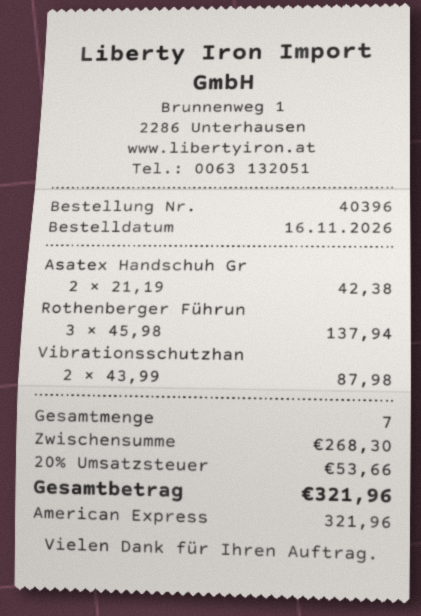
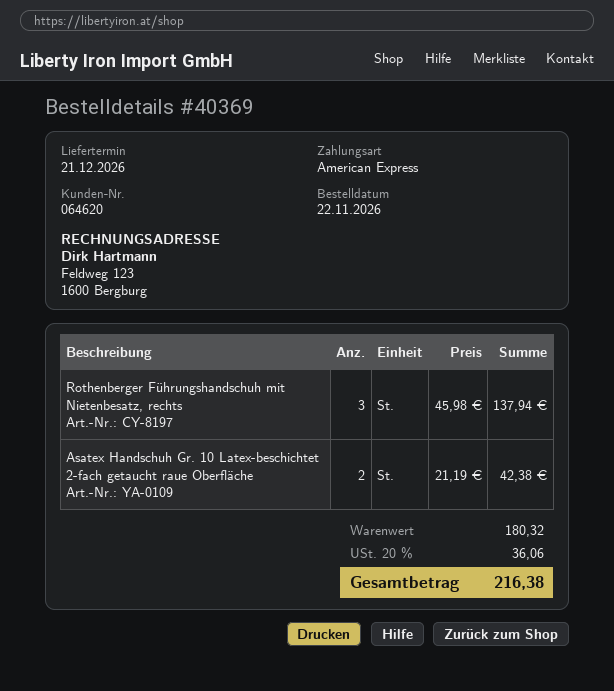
order number: 40396 -> 40369
order date: 2026-11-16 -> 2026-11-22
Vibrationsschutzhan: 2 x 43.99 = 87.98 -> none
subtotal: 268.30 -> 180.32
tax: 20% = 53.66 -> 20% = 36.06
total: 321.96 -> 216.38

